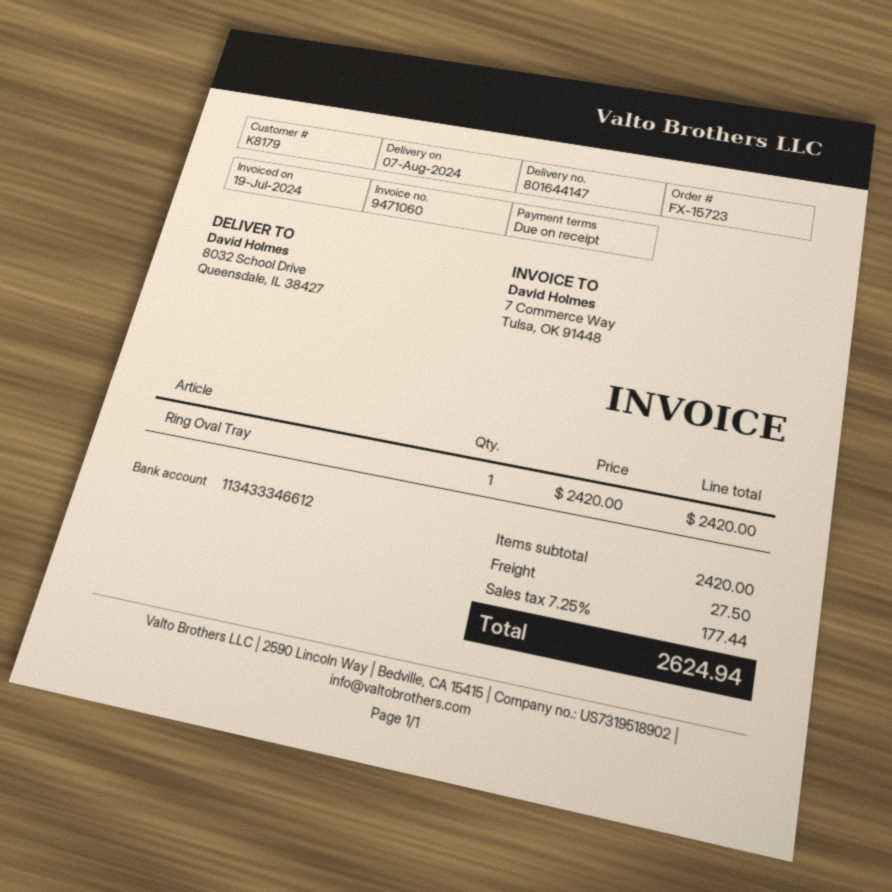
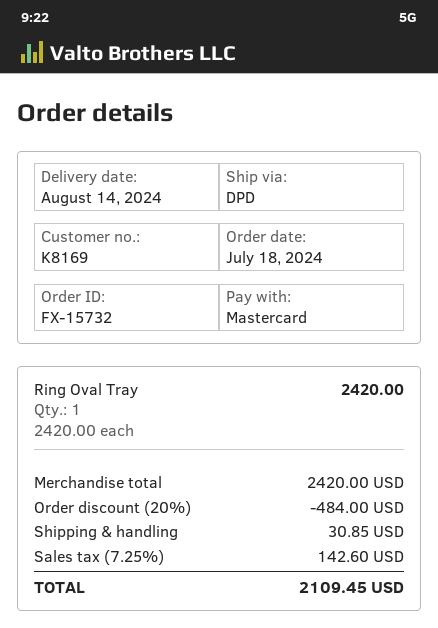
order number: FX-15723 -> FX-15732
delivery date: 2024-08-07 -> 2024-08-14
customer number: K8179 -> K8169
discount: none -> 20% = 484.00
shipping: 27.50 -> 30.85
tax: 7.25% = 177.44 -> 7.25% = 142.60
total: 2624.94 -> 2109.45

